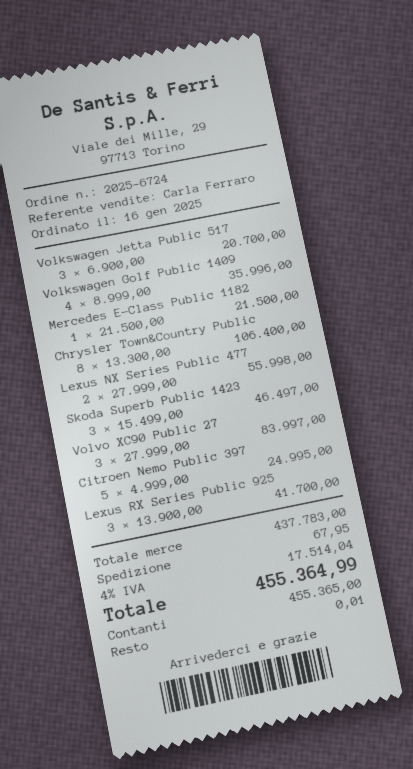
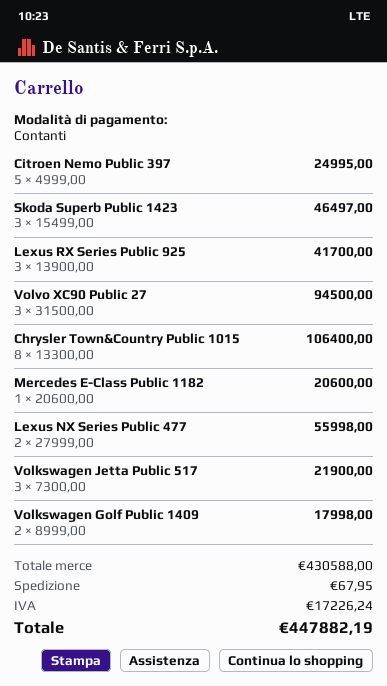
Volkswagen Jetta Public 517: 3 x 6900.00 = 20700.00 -> 3 x 7300.00 = 21900.00
Volkswagen Golf Public 1409: 4 x 8999.00 = 35996.00 -> 2 x 8999.00 = 17998.00
Mercedes E-Class Public 1182: 1 x 21500.00 = 21500.00 -> 1 x 20600.00 = 20600.00
Volvo XC90 Public 27: 3 x 27999.00 = 83997.00 -> 3 x 31500.00 = 94500.00
subtotal: 437783.00 -> 430588.00
tax: 17514.04 -> 17226.24
total: 455364.99 -> 447882.19

